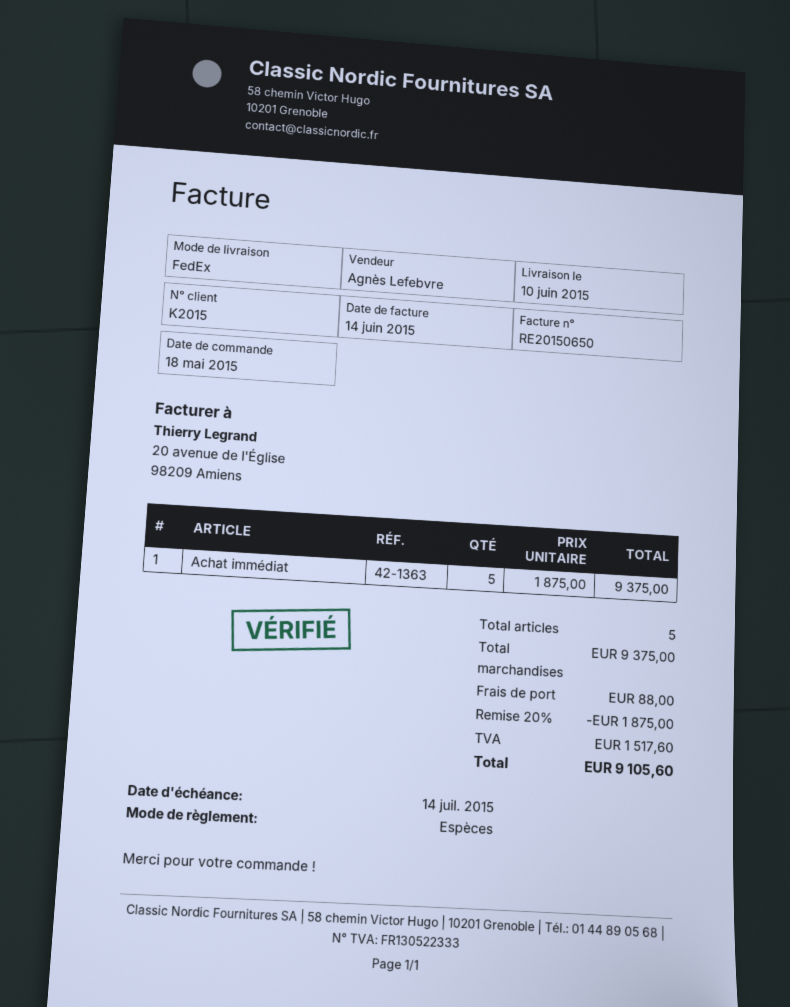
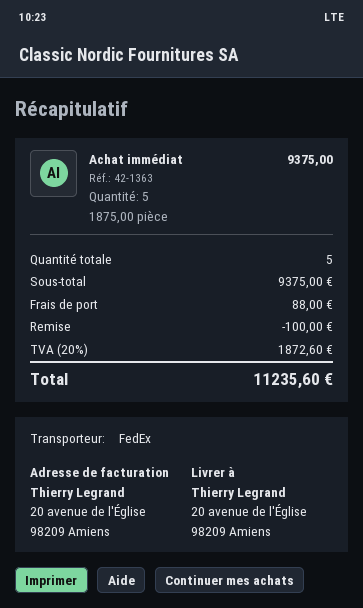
discount: 1875.00 -> 100.00
tax: 1517.60 -> 1872.60
total: 9105.60 -> 11235.60

